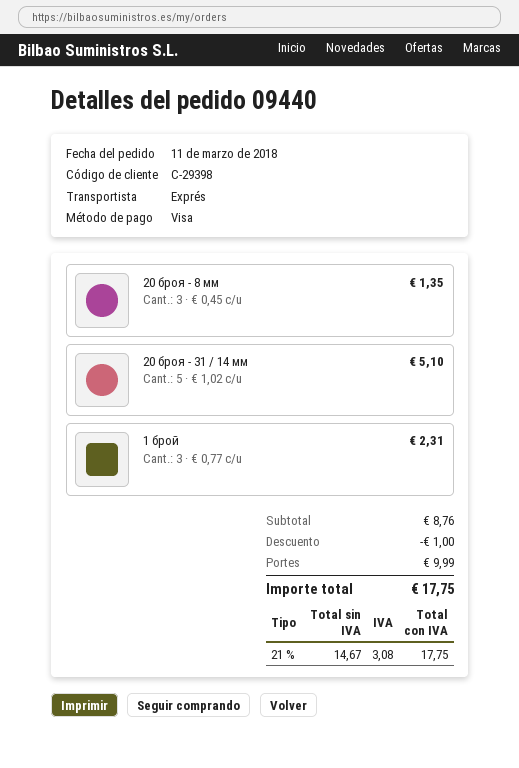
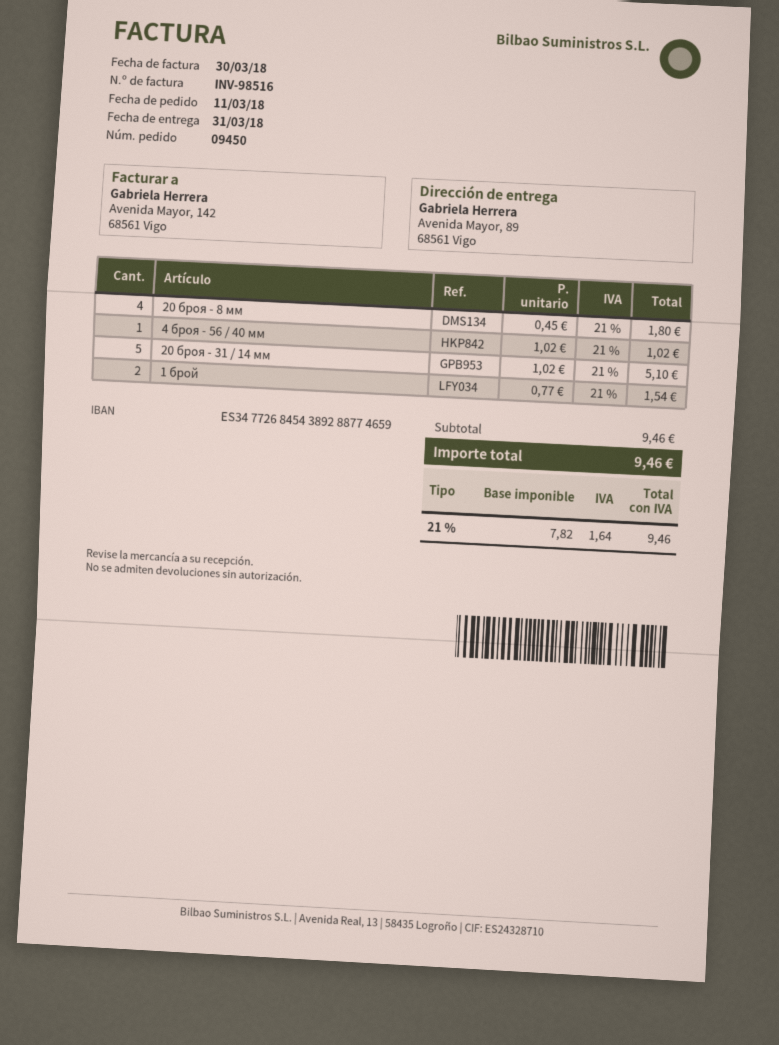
order number: 09440 -> 09450
20 броя - 8 мм: 3 x 0.45 = 1.35 -> 4 x 0.45 = 1.80
1 брой: 3 x 0.77 = 2.31 -> 2 x 0.77 = 1.54
4 броя - 56 / 40 мм: none -> 1 x 1.02 = 1.02
subtotal: 8.76 -> 9.46
discount: 1.00 -> none
shipping: 9.99 -> none
net: 14.67 -> 7.82
tax: 21% = 3.08 -> 21% = 1.64
total: 17.75 -> 9.46

